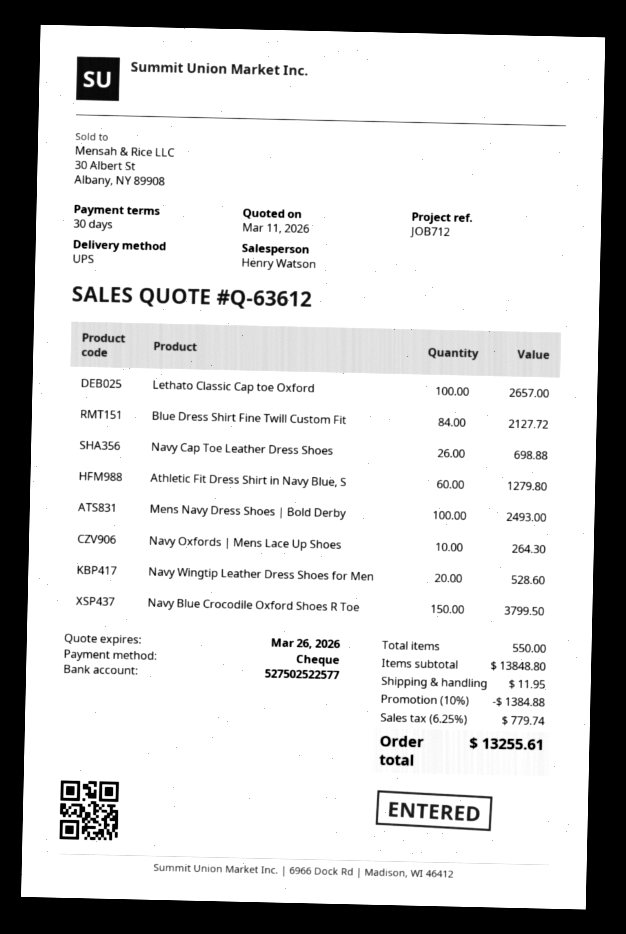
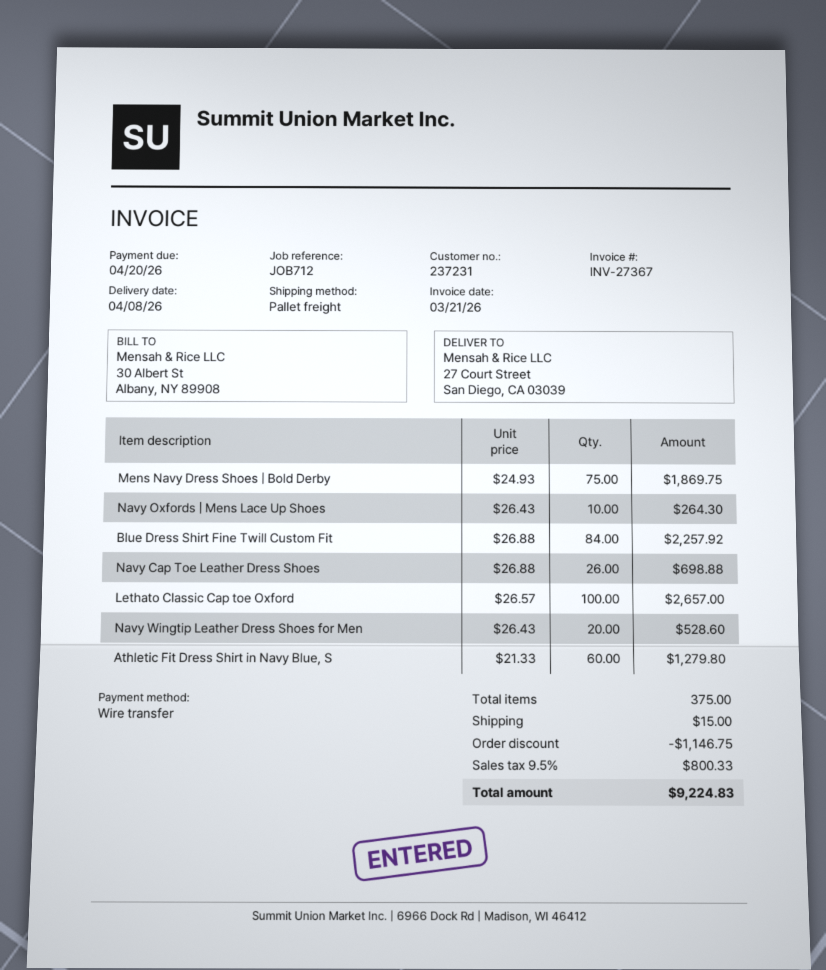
payment method: cheque -> bank transfer
shipping method: UPS -> pallet freight
Blue Dress Shirt Fine Twill Custom Fit: 84 for 2127.72 -> 84 for 2257.92
Mens Navy Dress Shoes | Bold Derby: 100 for 2493.00 -> 75 for 1869.75
Navy Blue Crocodile Oxford Shoes R Toe: 150 for 3799.50 -> none
total quantity: 550 -> 375
discount: 1384.88 -> 1146.75
shipping: 11.95 -> 15.00
tax: 6.25% = 779.74 -> 9.5% = 800.33
total: 13255.61 -> 9224.83

